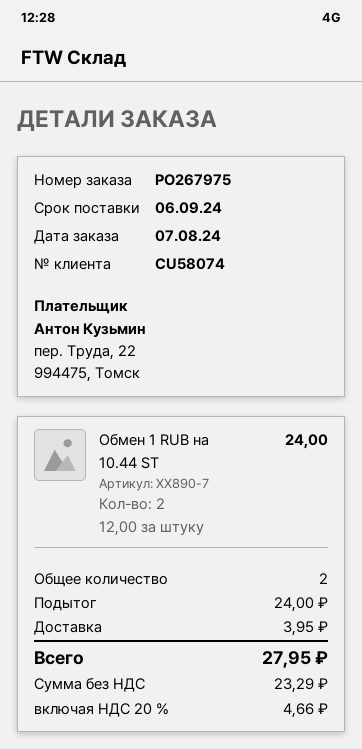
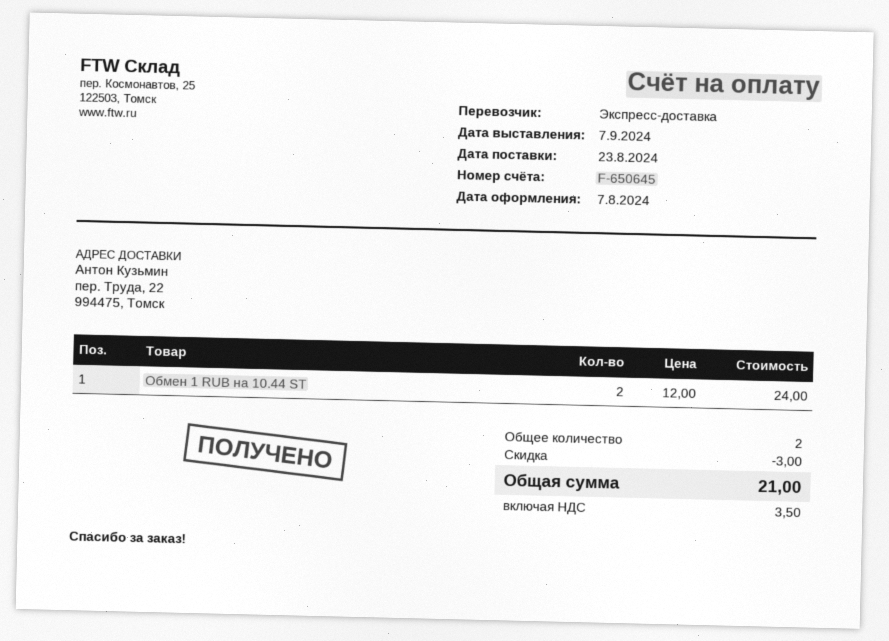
delivery date: 2024-09-06 -> 2024-08-23
discount: none -> 3.00
shipping: 3.95 -> none
tax: 4.66 -> 3.50
total: 27.95 -> 21.00

